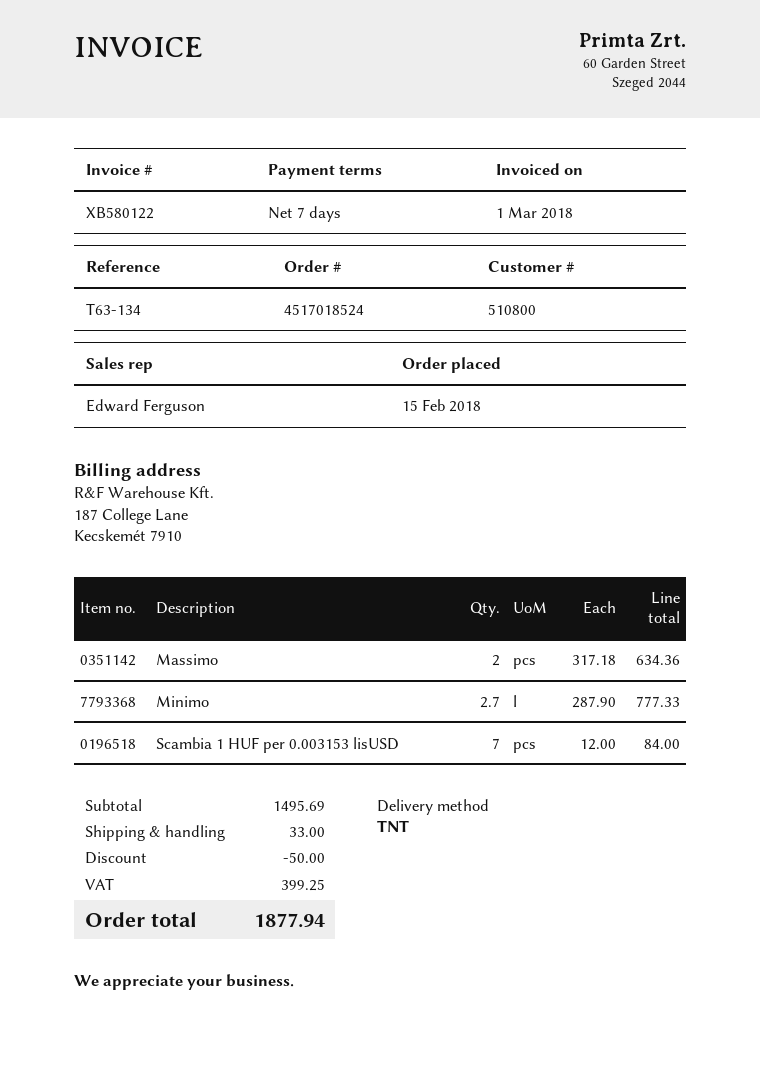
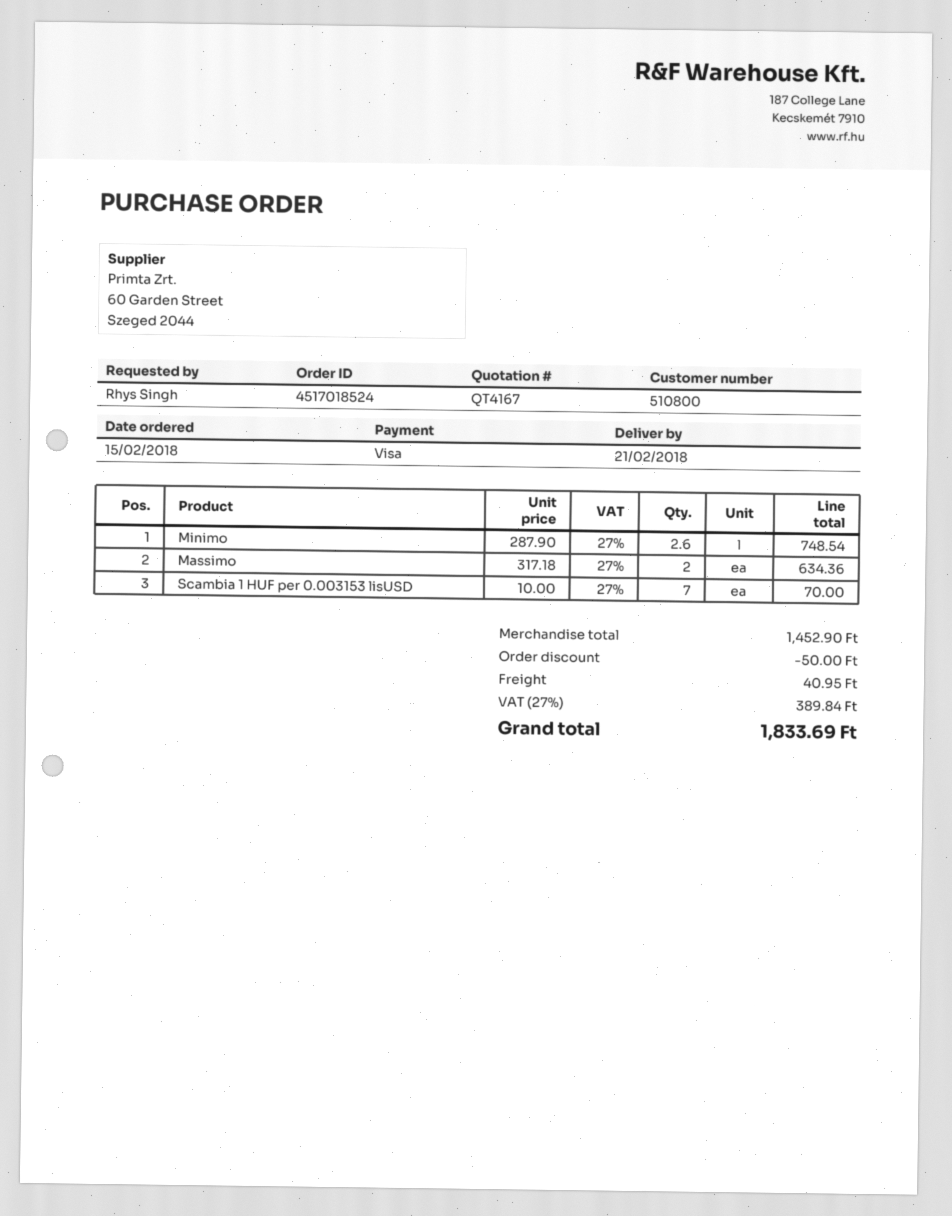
Minimo: 2.7 x 287.90 = 777.33 -> 2.6 x 287.90 = 748.54
Scambia 1 HUF per 0.003153 lisUSD: 7 x 12.00 = 84.00 -> 7 x 10.00 = 70.00
subtotal: 1495.69 -> 1452.90
shipping: 33.00 -> 40.95
tax: 399.25 -> 389.84
total: 1877.94 -> 1833.69

